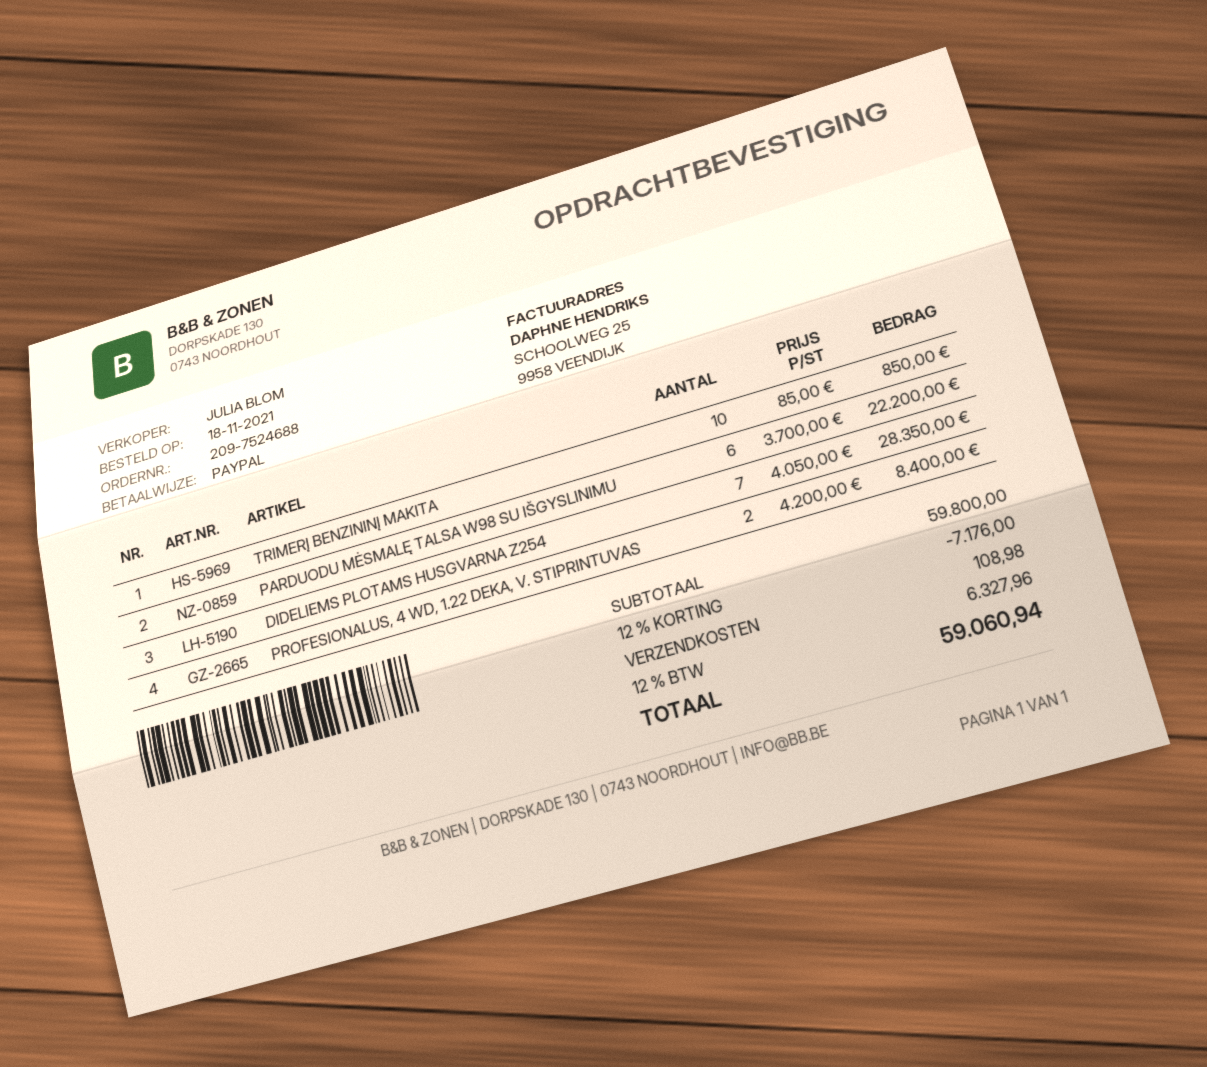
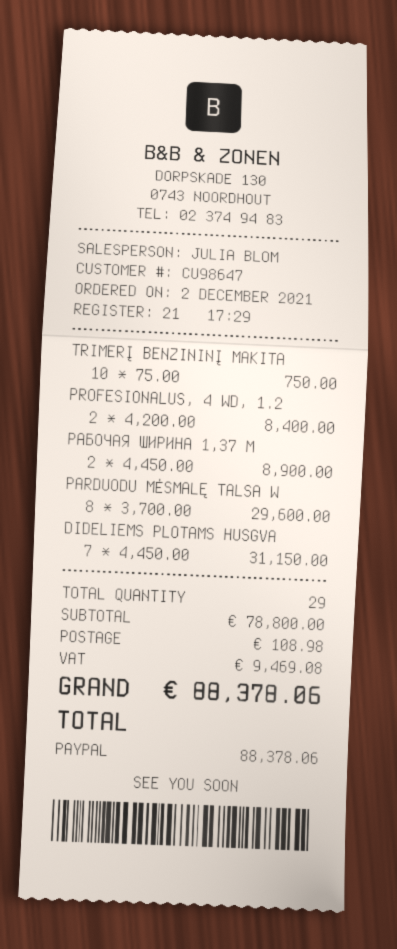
order date: 2021-11-18 -> 2021-12-02
TRIMERĮ BENZININĮ MAKITA: 10 x 85.00 = 850.00 -> 10 x 75.00 = 750.00
PARDUODU MĖSMALĘ TALSA W98 SU IŠGYSLINIMU: 6 x 3700.00 = 22200.00 -> 8 x 3700.00 = 29600.00
DIDELIEMS PLOTAMS HUSGVARNA Z254: 7 x 4050.00 = 28350.00 -> 7 x 4450.00 = 31150.00
РАБОЧАЯ ШИРИНА 1,37 М: none -> 2 x 4450.00 = 8900.00
subtotal: 59800.00 -> 78800.00
discount: 12% = 7176.00 -> none
tax: 6327.96 -> 9469.08
total: 59060.94 -> 88378.06

